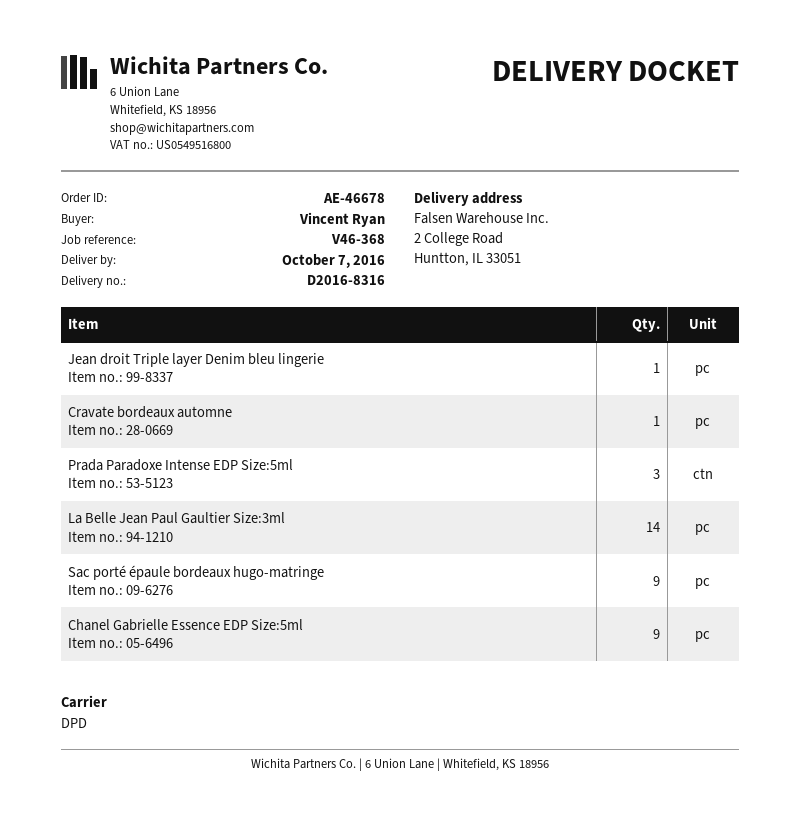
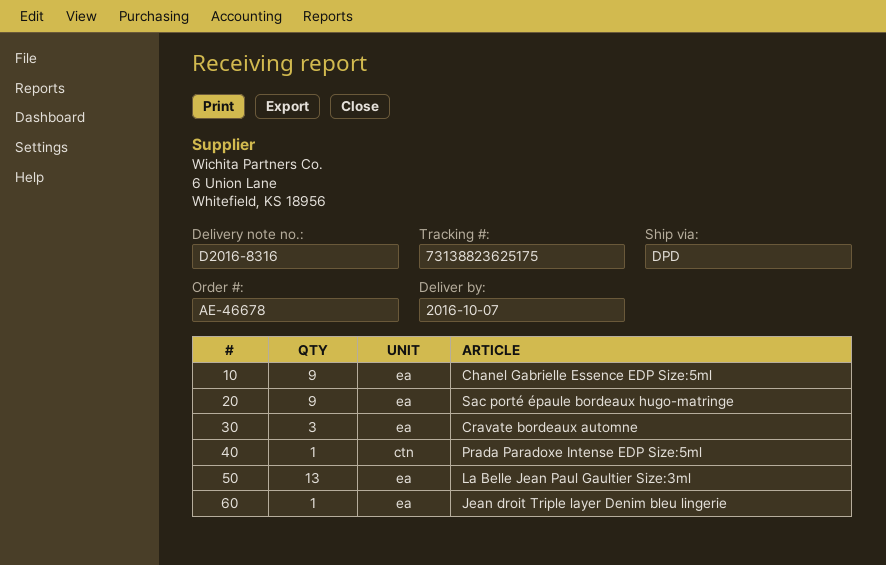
Cravate bordeaux automne: 1 -> 3
Prada Paradoxe Intense EDP Size:5ml: 3 -> 1
La Belle Jean Paul Gaultier Size:3ml: 14 -> 13

